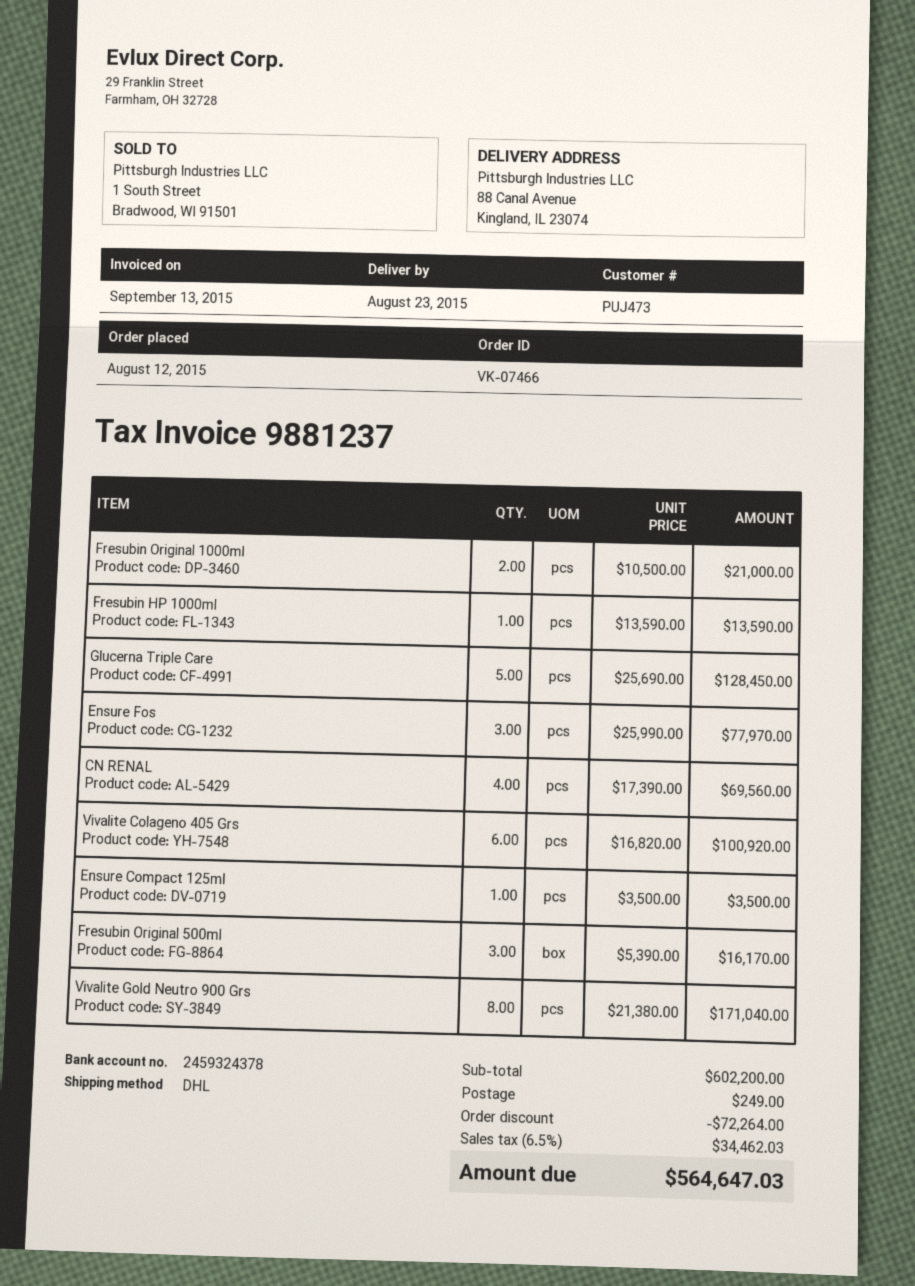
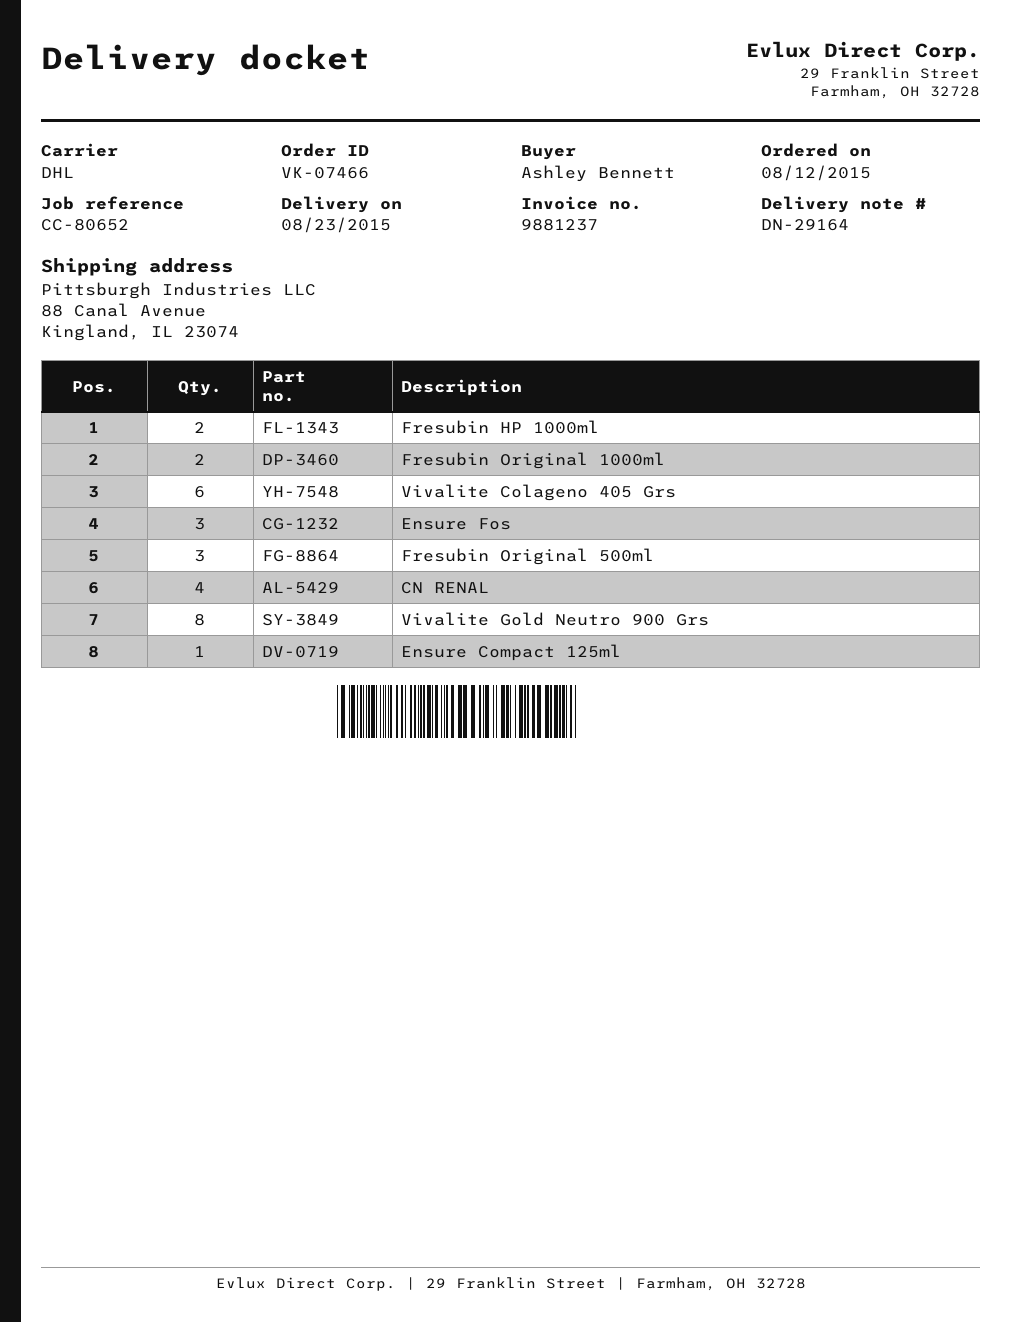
Fresubin HP 1000ml: 1 -> 2
Glucerna Triple Care: 5 -> none

